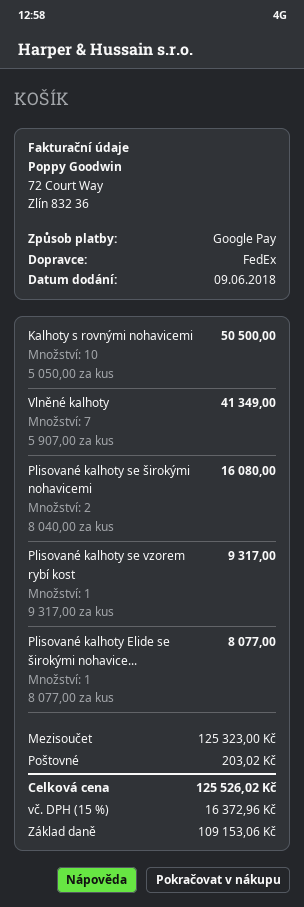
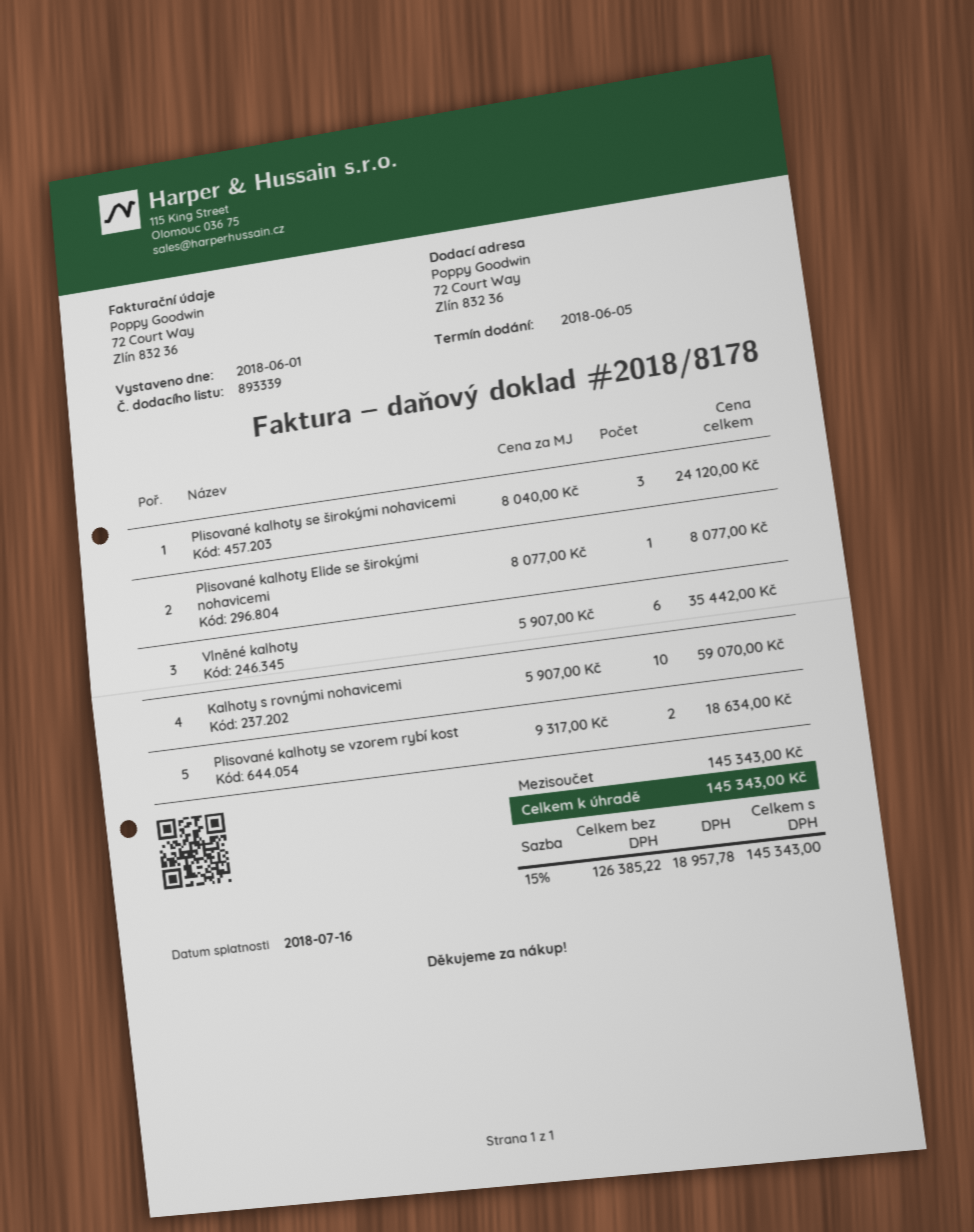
delivery date: 2018-06-09 -> 2018-06-05
Kalhoty s rovnými nohavicemi: 10 x 5050.00 = 50500.00 -> 10 x 5907.00 = 59070.00
Vlněné kalhoty: 7 x 5907.00 = 41349.00 -> 6 x 5907.00 = 35442.00
Plisované kalhoty se širokými nohavicemi: 2 x 8040.00 = 16080.00 -> 3 x 8040.00 = 24120.00
Plisované kalhoty se vzorem rybí kost: 1 x 9317.00 = 9317.00 -> 2 x 9317.00 = 18634.00
subtotal: 125323.00 -> 145343.00
shipping: 203.02 -> none
net: 109153.06 -> 126385.22
tax: 15% = 16372.96 -> 15% = 18957.78
total: 125526.02 -> 145343.00

